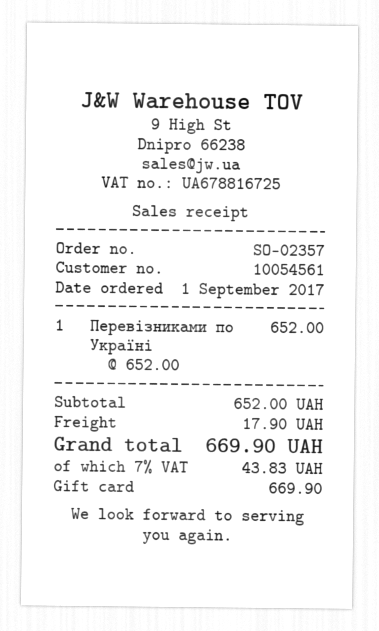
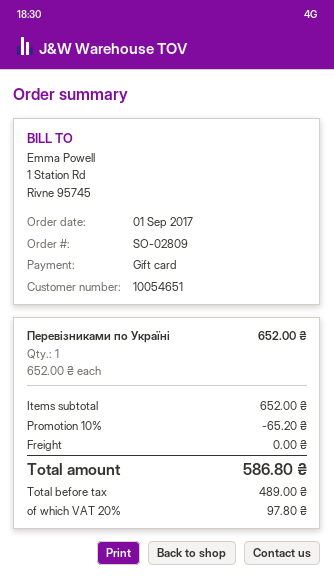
order number: SO-02357 -> SO-02809
customer number: 10054561 -> 10054651
discount: none -> 10% = 65.20
shipping: 17.90 -> 0.00
tax: 7% = 43.83 -> 20% = 97.80
total: 669.90 -> 586.80

